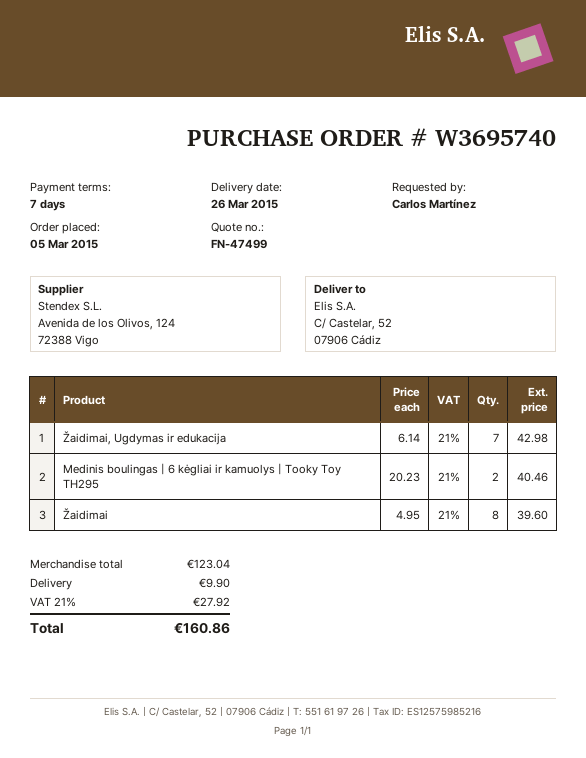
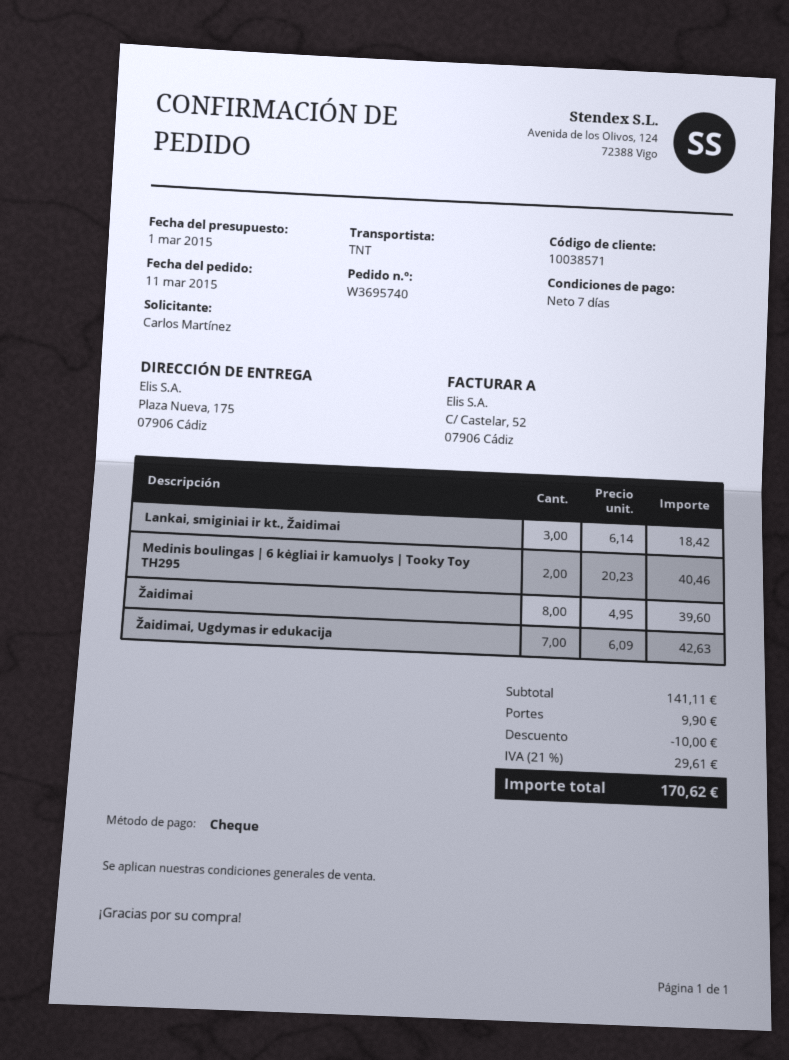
order date: 2015-03-05 -> 2015-03-11
ship to: C/ Castelar, 52, 07906 Cádiz -> Plaza Nueva, 175, 07906 Cádiz
Žaidimai, Ugdymas ir edukacija: 7 x 6.14 = 42.98 -> 7 x 6.09 = 42.63
Lankai, smiginiai ir kt., Žaidimai: none -> 3 x 6.14 = 18.42
subtotal: 123.04 -> 141.11
discount: none -> 10.00
tax: 21% = 27.92 -> 21% = 29.61
total: 160.86 -> 170.62

